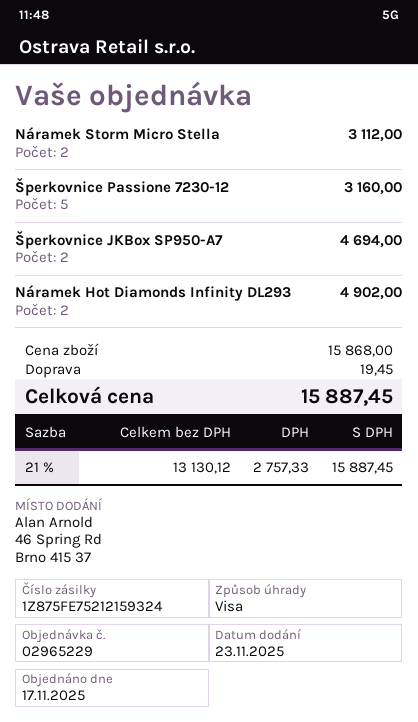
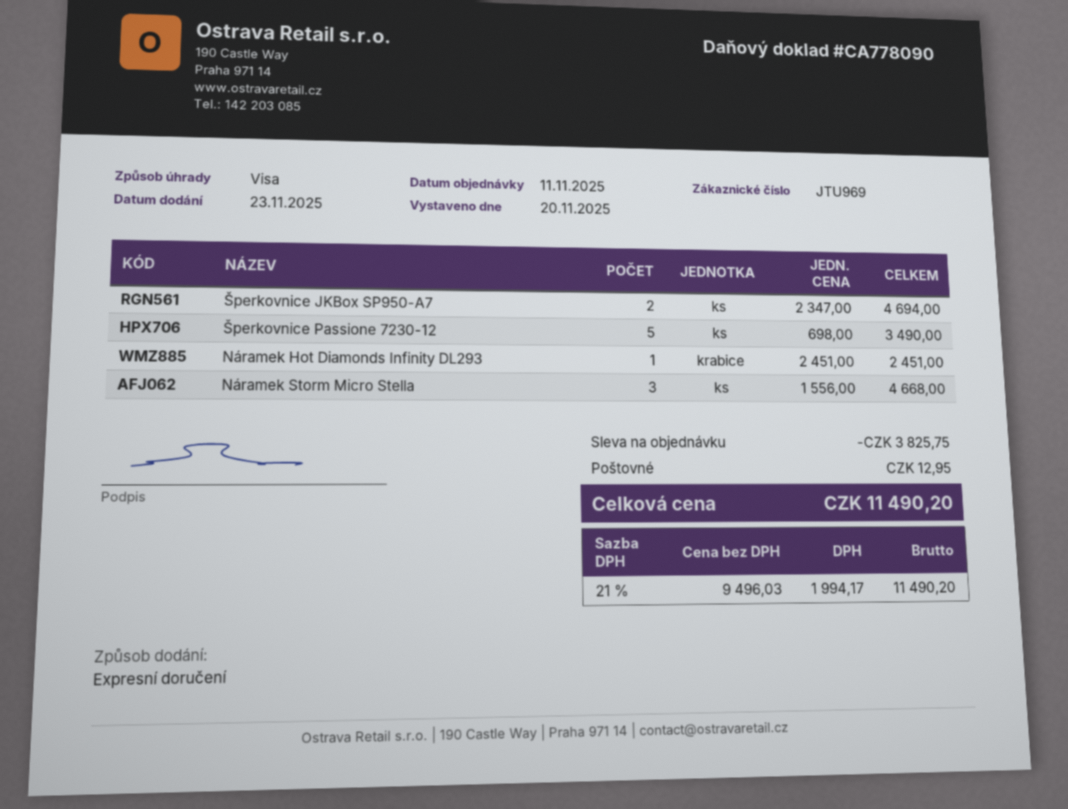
order date: 2025-11-17 -> 2025-11-11
Náramek Storm Micro Stella: 2 for 3112.00 -> 3 for 4668.00
Šperkovnice Passione 7230-12: 5 for 3160.00 -> 5 for 3490.00
Náramek Hot Diamonds Infinity DL293: 2 for 4902.00 -> 1 for 2451.00
discount: none -> 3825.75
shipping: 19.45 -> 12.95
net: 13130.12 -> 9496.03
tax: 21% = 2757.33 -> 21% = 1994.17
total: 15887.45 -> 11490.20

